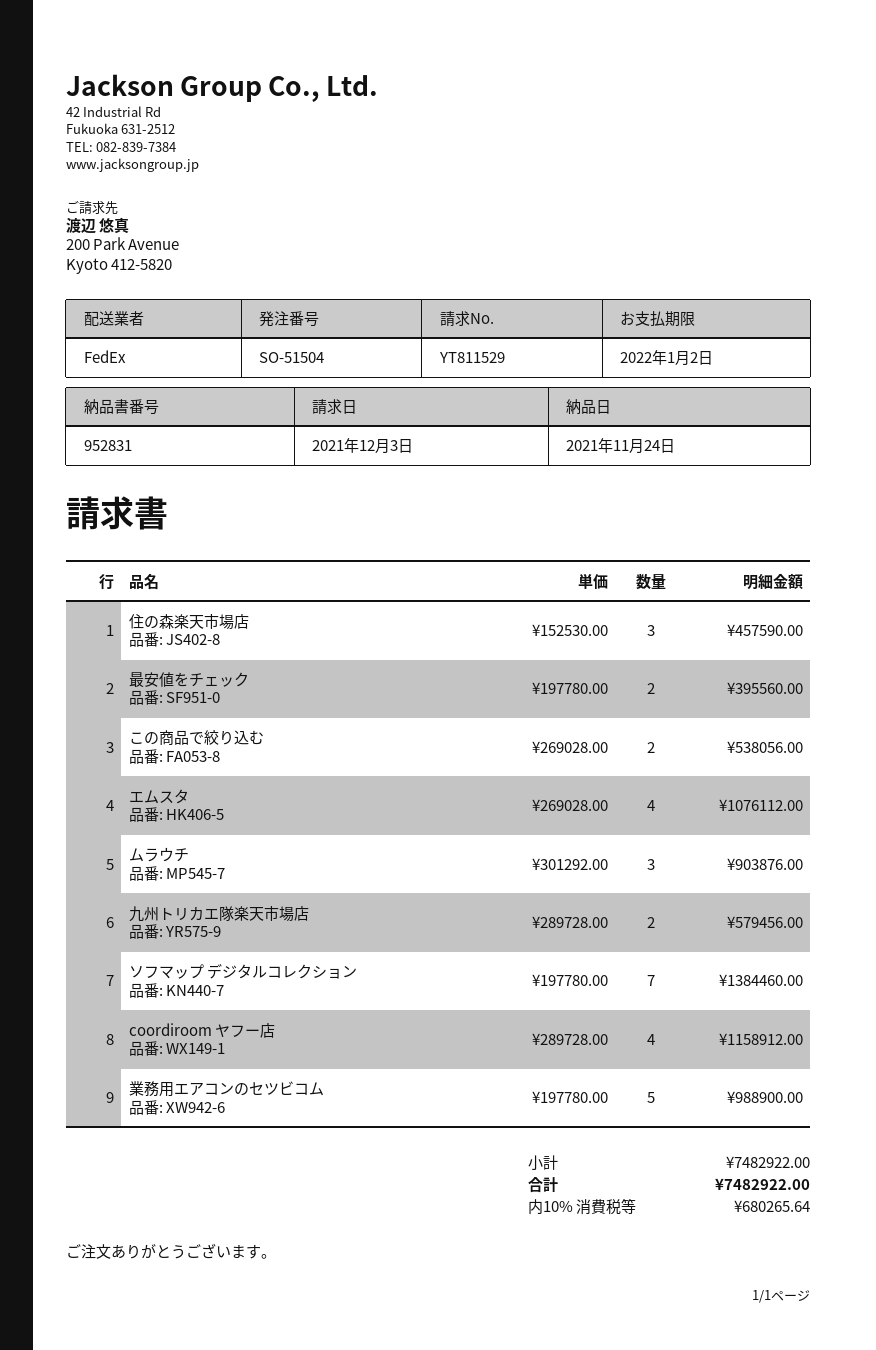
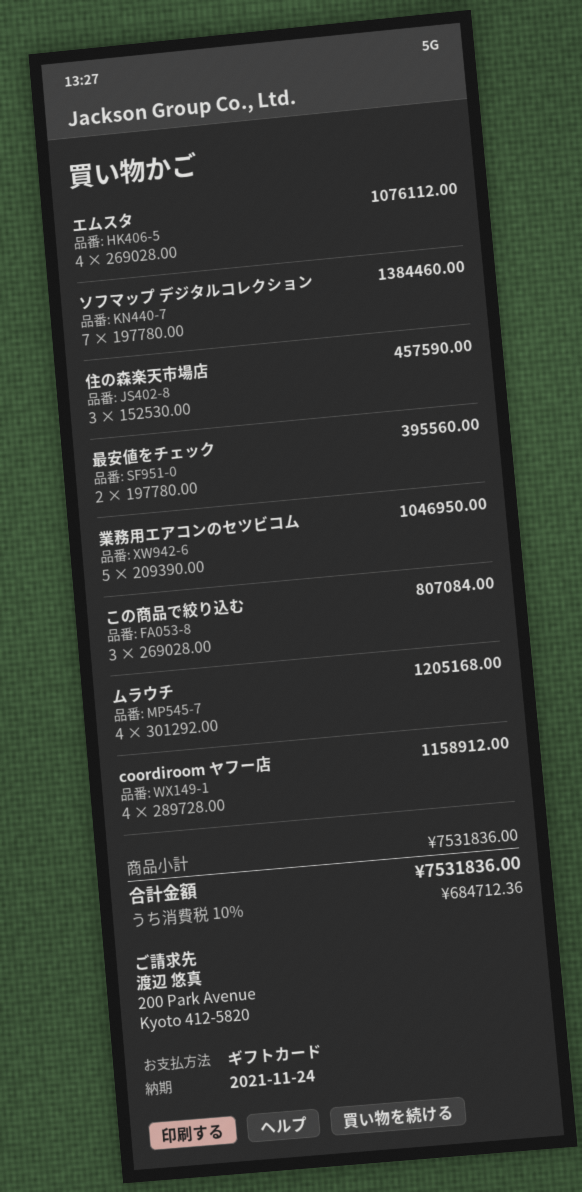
この商品で絞り込む: 2 x 269028.00 = 538056.00 -> 3 x 269028.00 = 807084.00
ムラウチ: 3 x 301292.00 = 903876.00 -> 4 x 301292.00 = 1205168.00
九州トリカエ隊楽天市場店: 2 x 289728.00 = 579456.00 -> none
業務用エアコンのセツビコム: 5 x 197780.00 = 988900.00 -> 5 x 209390.00 = 1046950.00
subtotal: 7482922.00 -> 7531836.00
tax: 10% = 680265.64 -> 10% = 684712.36
total: 7482922.00 -> 7531836.00

